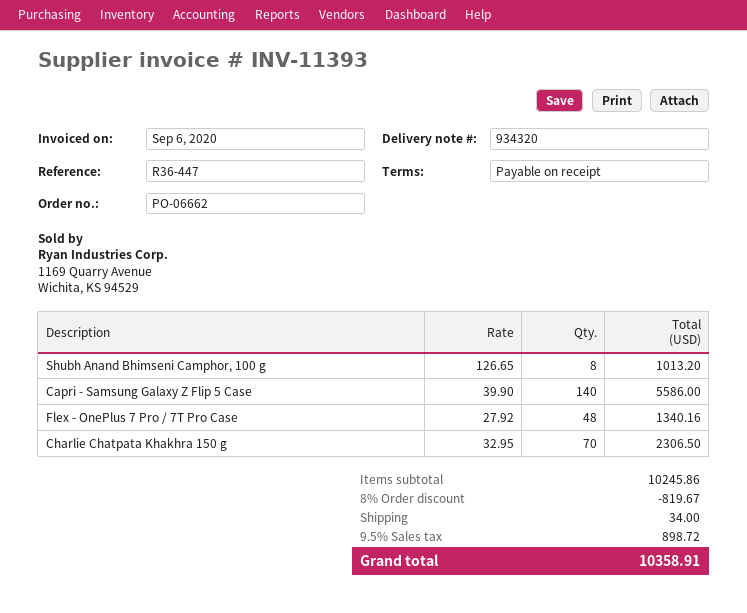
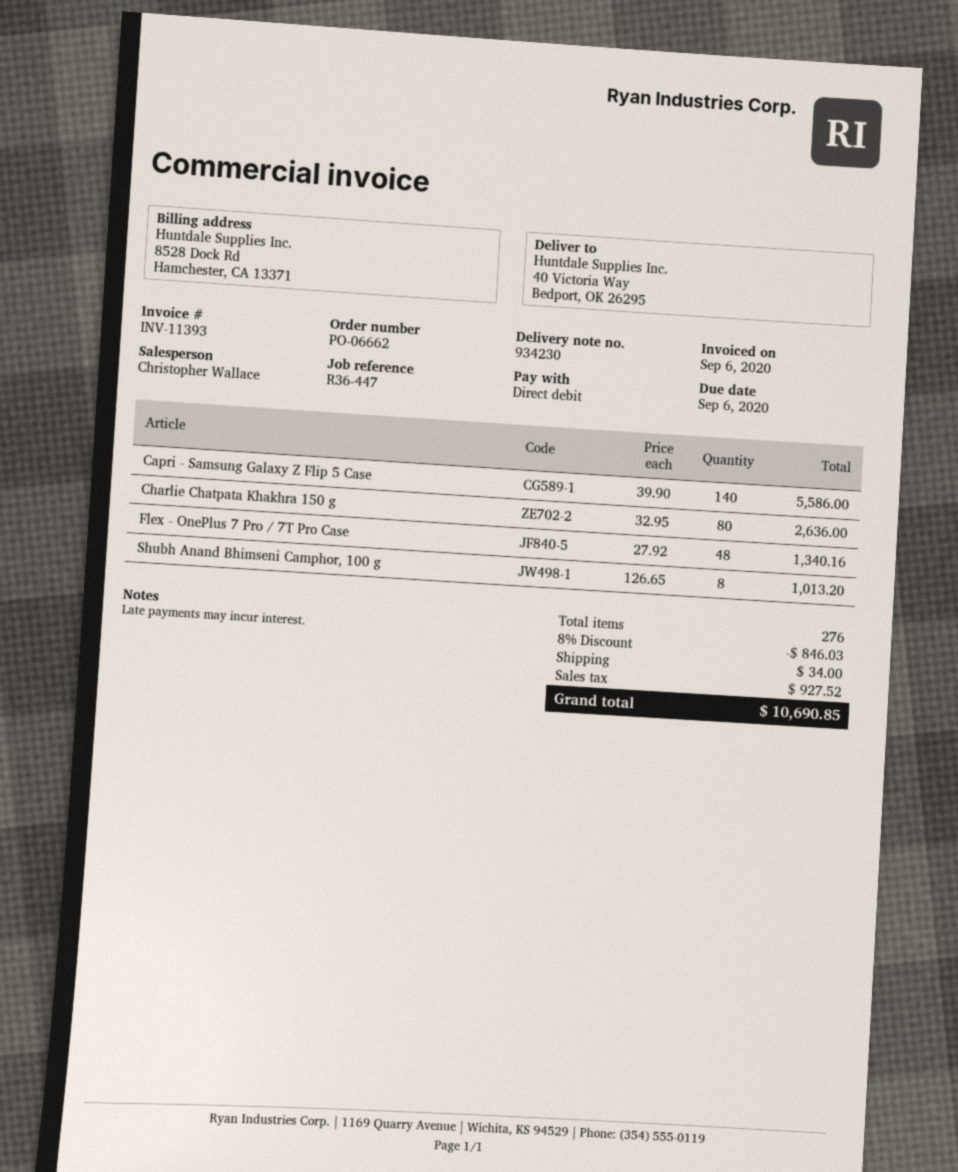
delivery note number: 934320 -> 934230
Charlie Chatpata Khakhra 150 g: 70 x 32.95 = 2306.50 -> 80 x 32.95 = 2636.00
discount: 8% = 819.67 -> 8% = 846.03
tax: 898.72 -> 927.52
total: 10358.91 -> 10690.85

